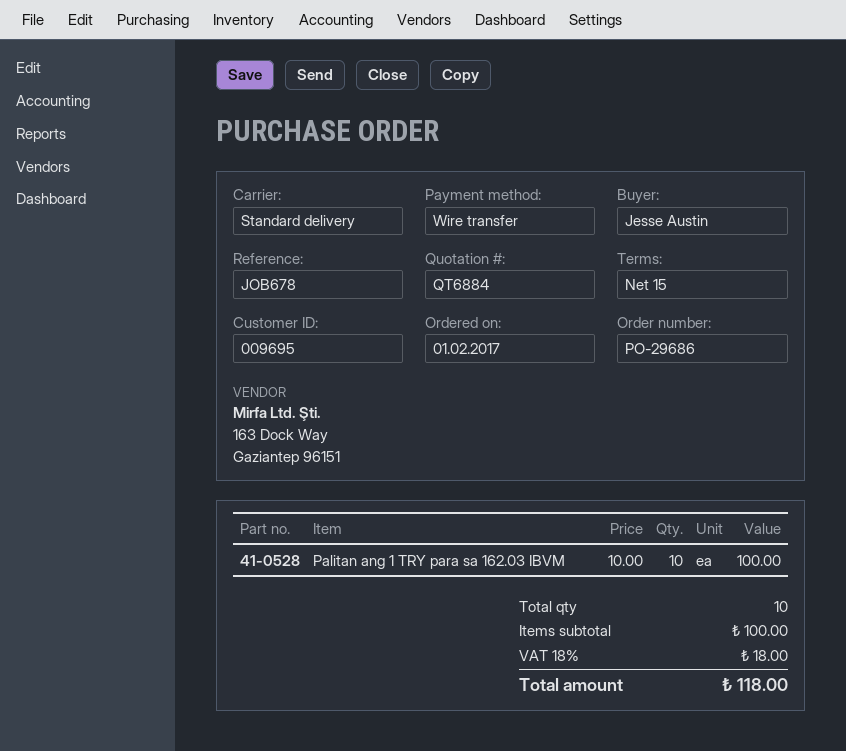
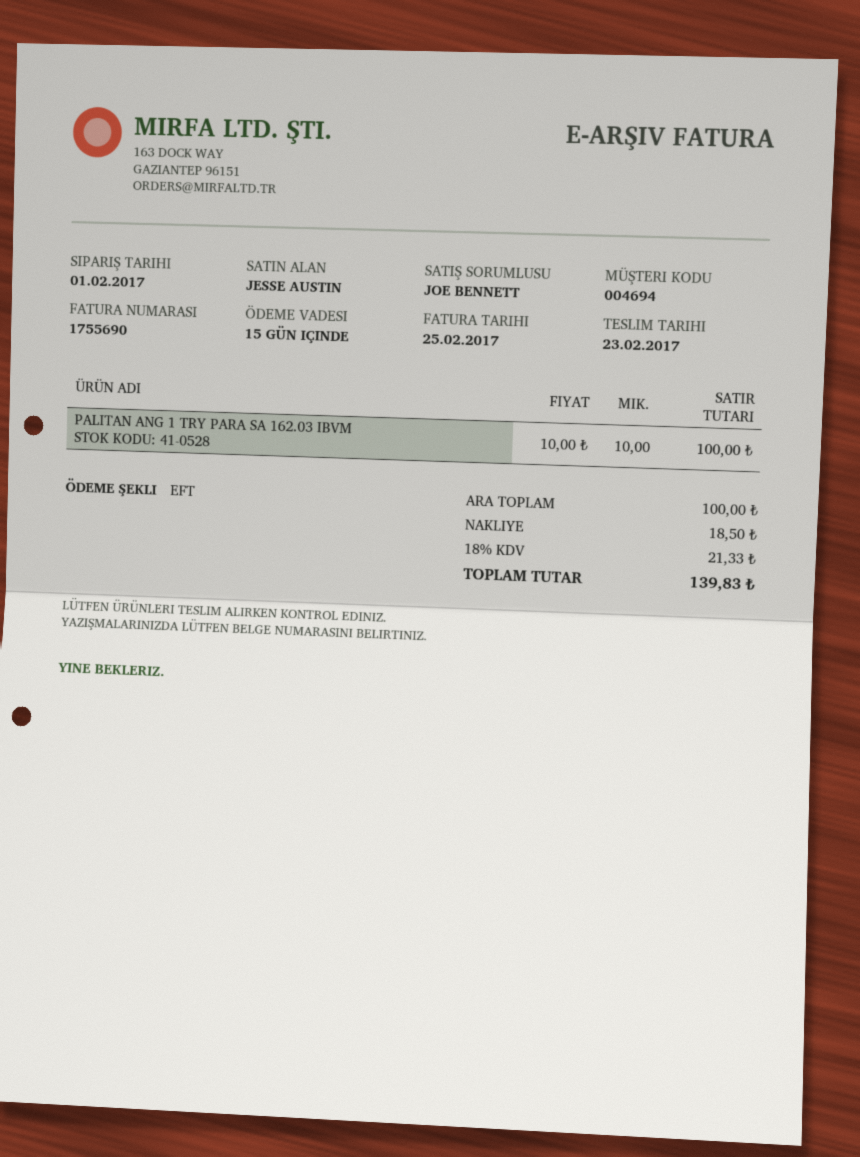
customer number: 009695 -> 004694
shipping: none -> 18.50
tax: 18% = 18.00 -> 18% = 21.33
total: 118.00 -> 139.83

